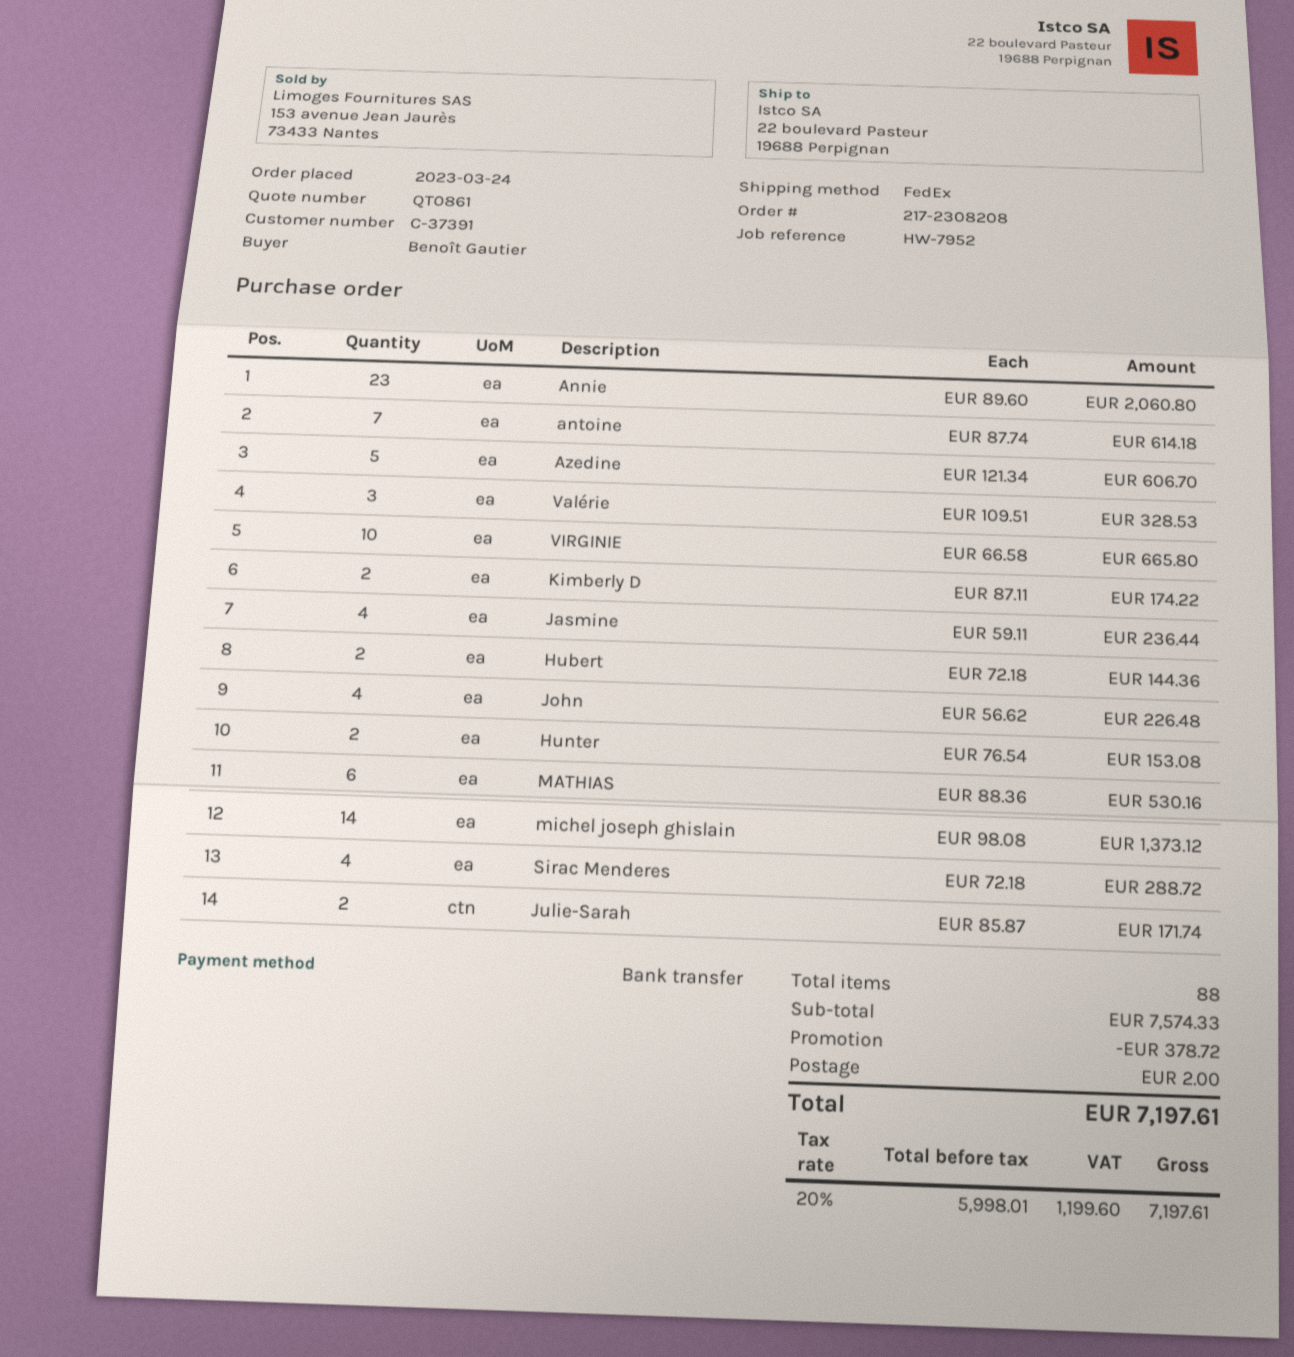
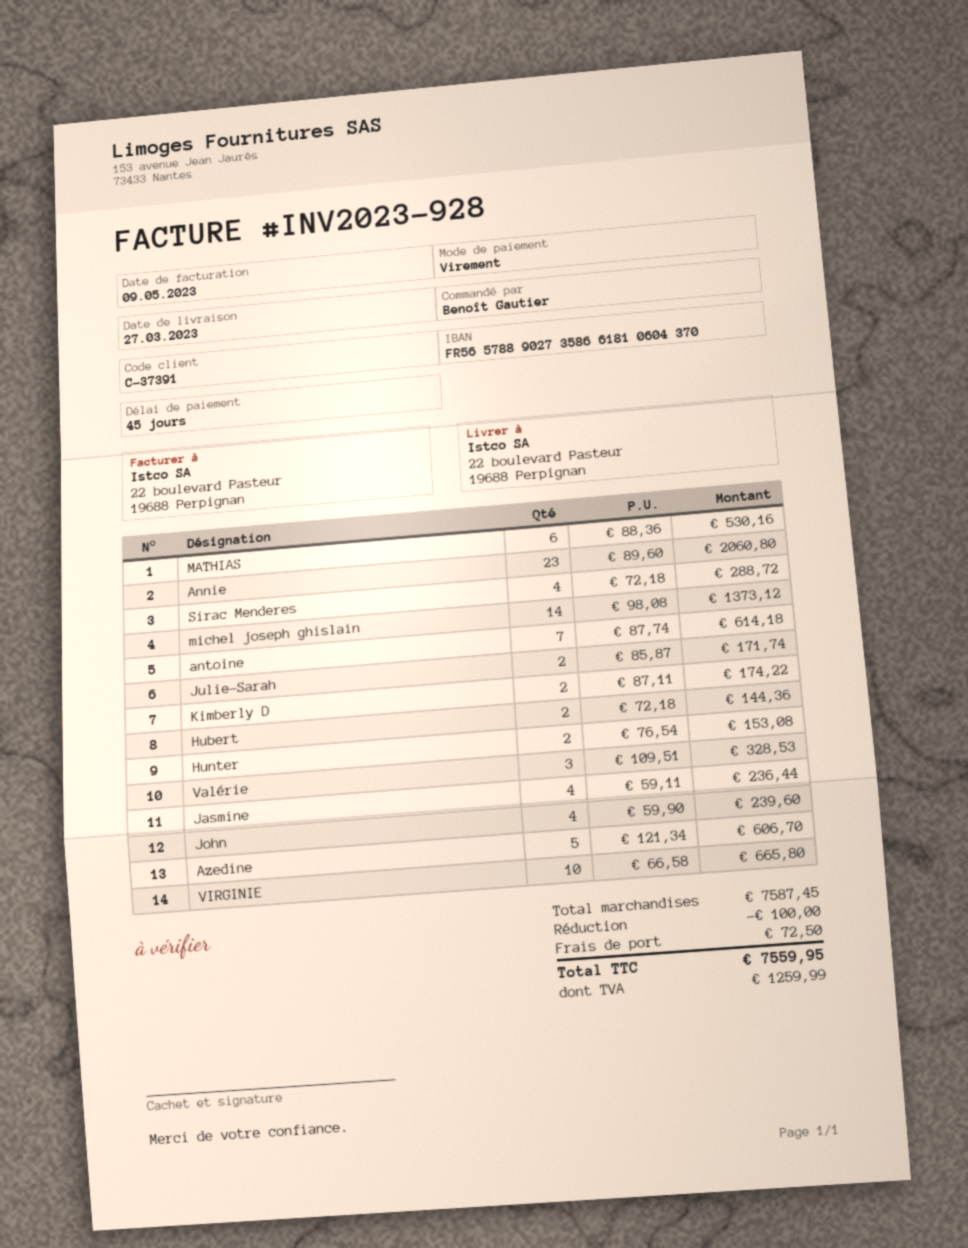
John: 4 x 56.62 = 226.48 -> 4 x 59.90 = 239.60
subtotal: 7574.33 -> 7587.45
discount: 378.72 -> 100.00
shipping: 2.00 -> 72.50
tax: 1199.60 -> 1259.99
total: 7197.61 -> 7559.95

